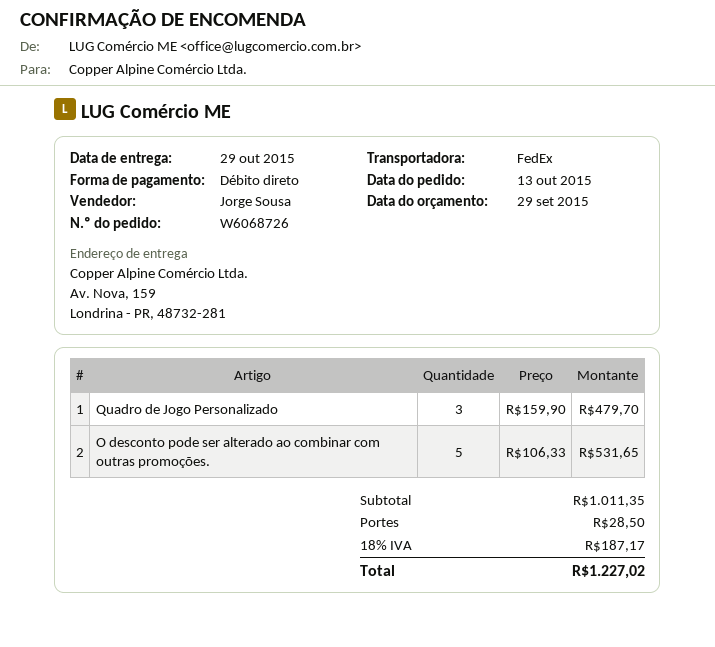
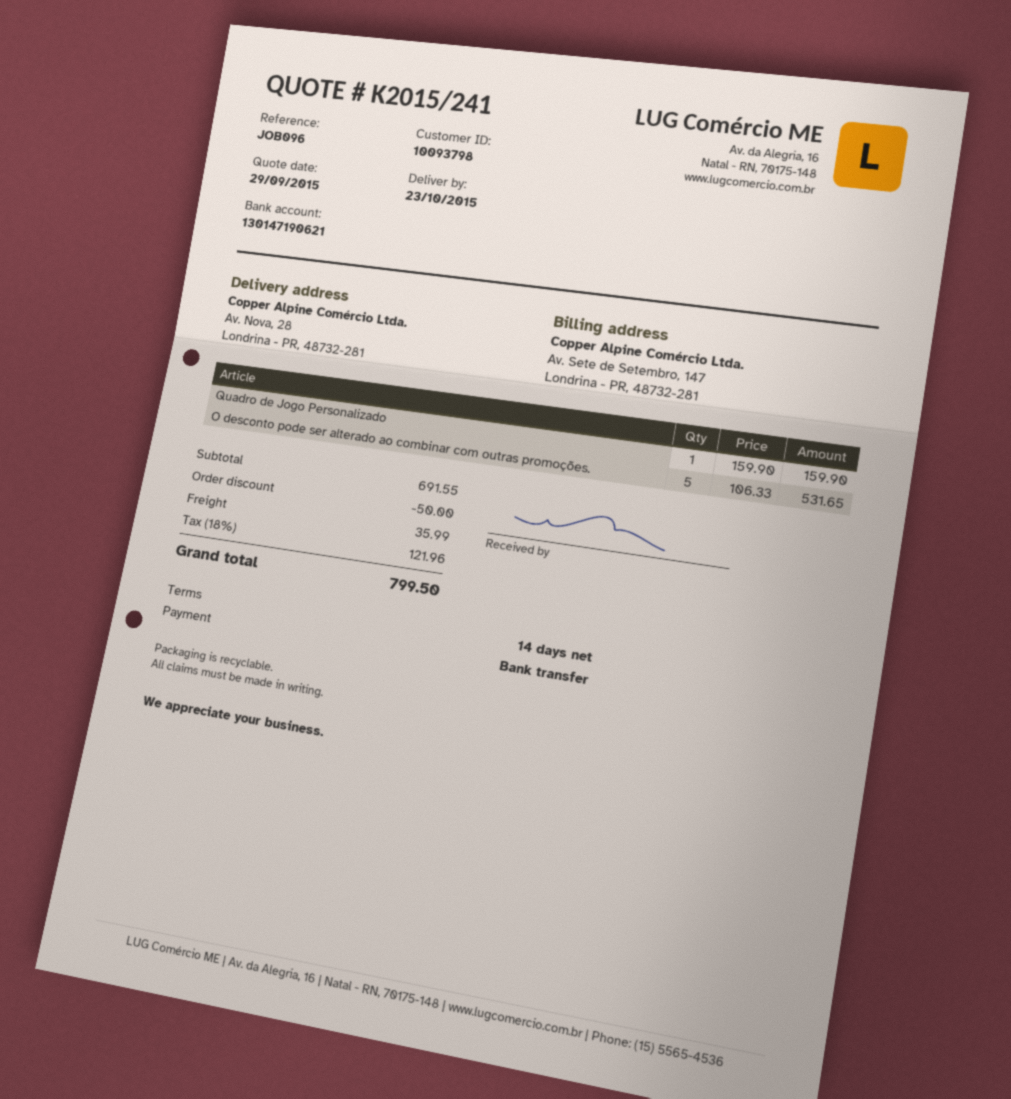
delivery date: 2015-10-29 -> 2015-10-23
payment method: direct debit -> bank transfer
ship to: Av. Nova, 159, Londrina - PR, 48732-281 -> Av. Nova, 28, Londrina - PR, 48732-281
Quadro de Jogo Personalizado: 3 x 159.90 = 479.70 -> 1 x 159.90 = 159.90
subtotal: 1011.35 -> 691.55
discount: none -> 50.00
shipping: 28.50 -> 35.99
tax: 18% = 187.17 -> 18% = 121.96
total: 1227.02 -> 799.50

